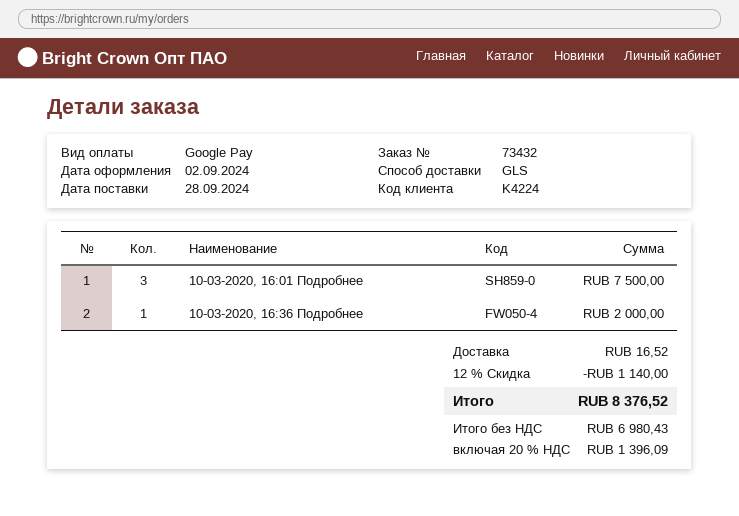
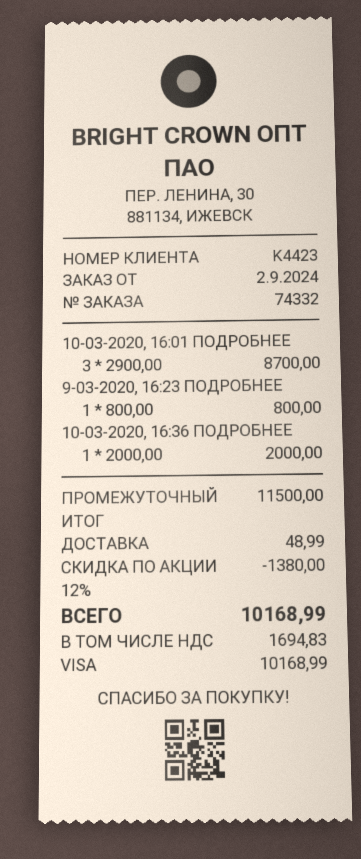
order number: 73432 -> 74332
customer number: K4224 -> K4423
payment method: Google Pay -> Visa
10-03-2020, 16:01 Подробнее: 3 for 7500.00 -> 3 for 8700.00
9-03-2020, 16:23 ПОДРОБНЕЕ: none -> 1 for 800.00
discount: 12% = 1140.00 -> 12% = 1380.00
shipping: 16.52 -> 48.99
tax: 1396.09 -> 1694.83
total: 8376.52 -> 10168.99

